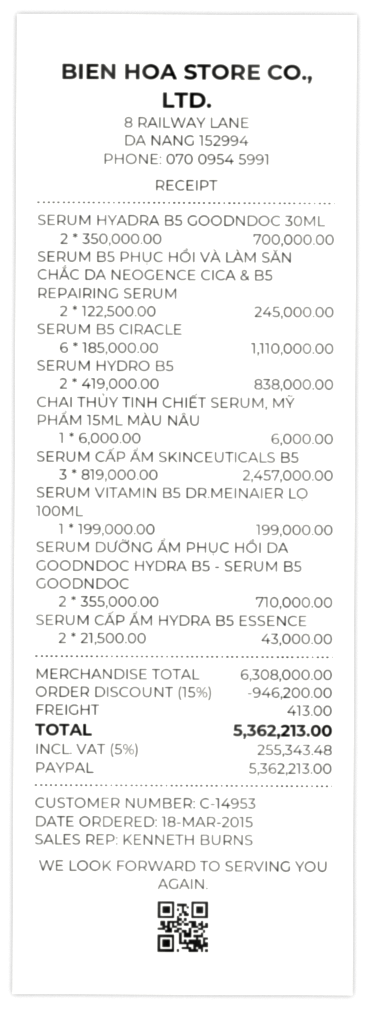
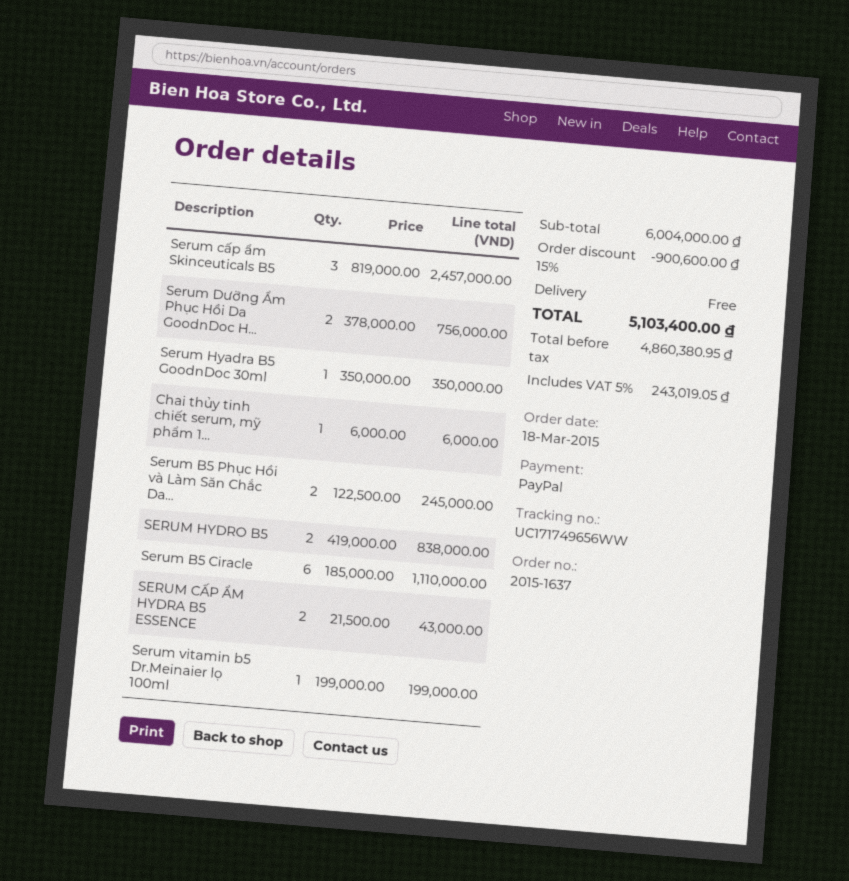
SERUM HYADRA B5 GOODNDOC 30ML: 2 x 350000.00 = 700000.00 -> 1 x 350000.00 = 350000.00
SERUM DƯỠNG ẨM PHỤC HỒI DA GOODNDOC HYDRA B5 - SERUM B5 GOODNDOC: 2 x 355000.00 = 710000.00 -> 2 x 378000.00 = 756000.00
subtotal: 6308000.00 -> 6004000.00
discount: 15% = 946200.00 -> 15% = 900600.00
shipping: 413.00 -> 0.00
tax: 5% = 255343.48 -> 5% = 243019.05
total: 5362213.00 -> 5103400.00

